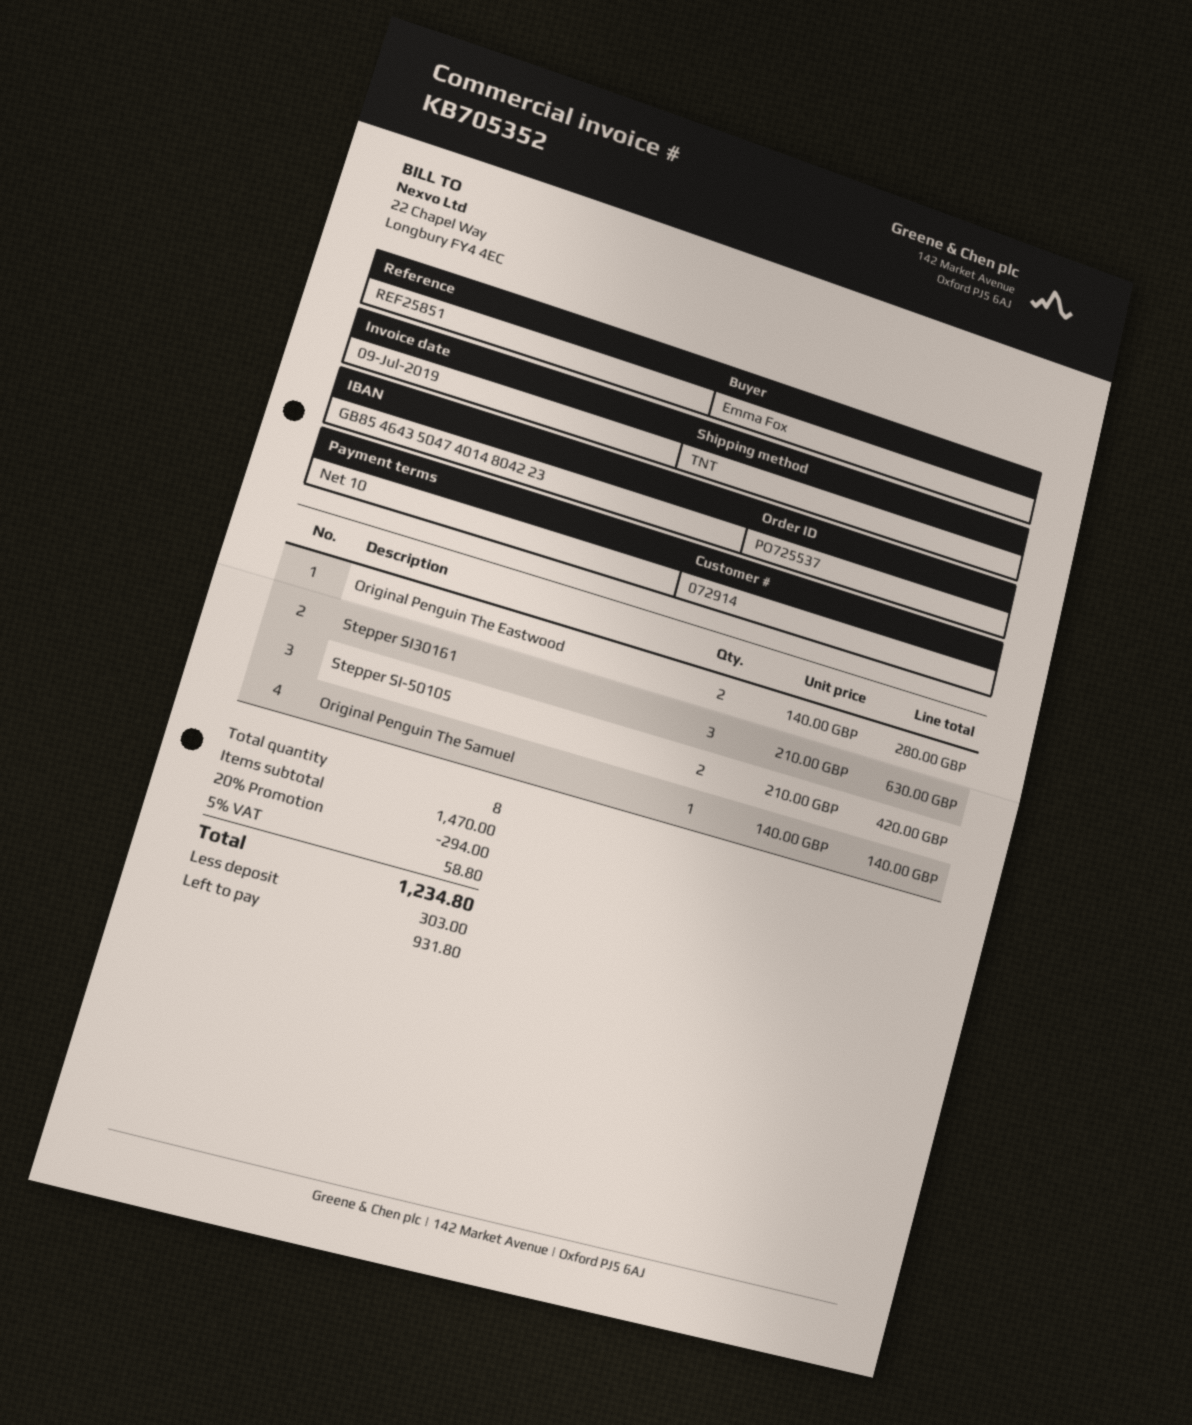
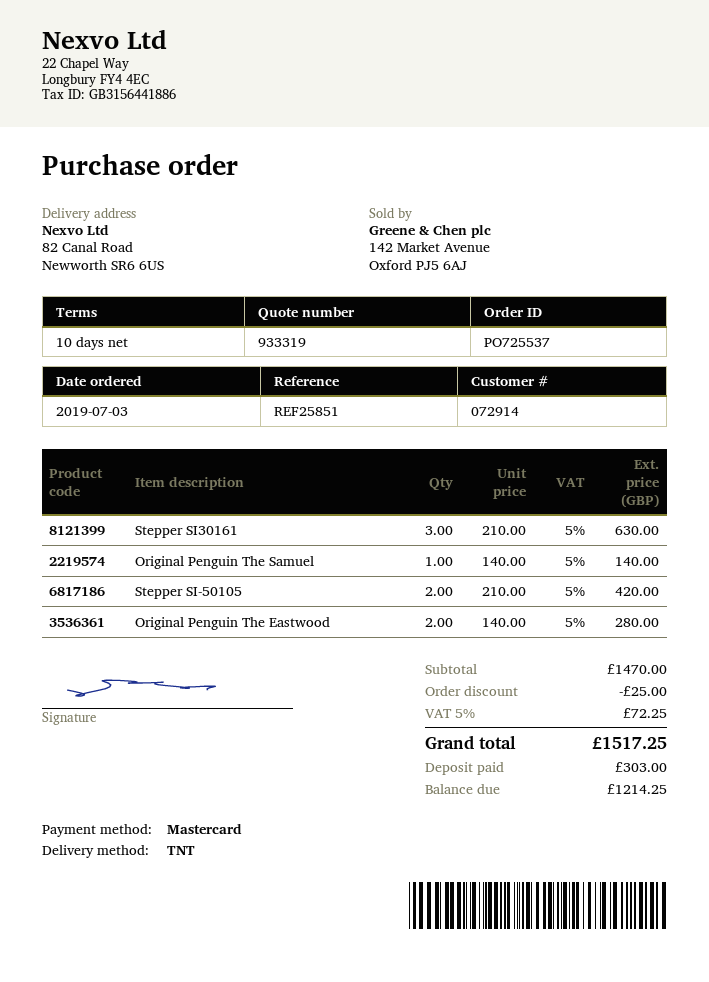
discount: 294.00 -> 25.00
tax: 5% = 58.80 -> 5% = 72.25
total: 1234.80 -> 1517.25
balance: 931.80 -> 1214.25

